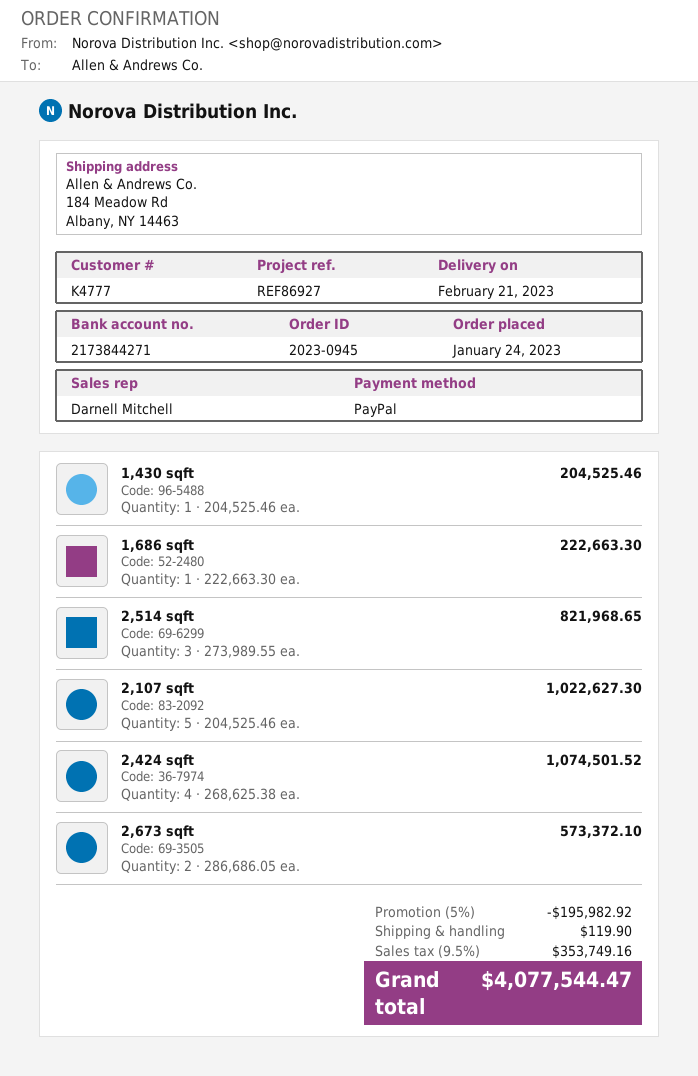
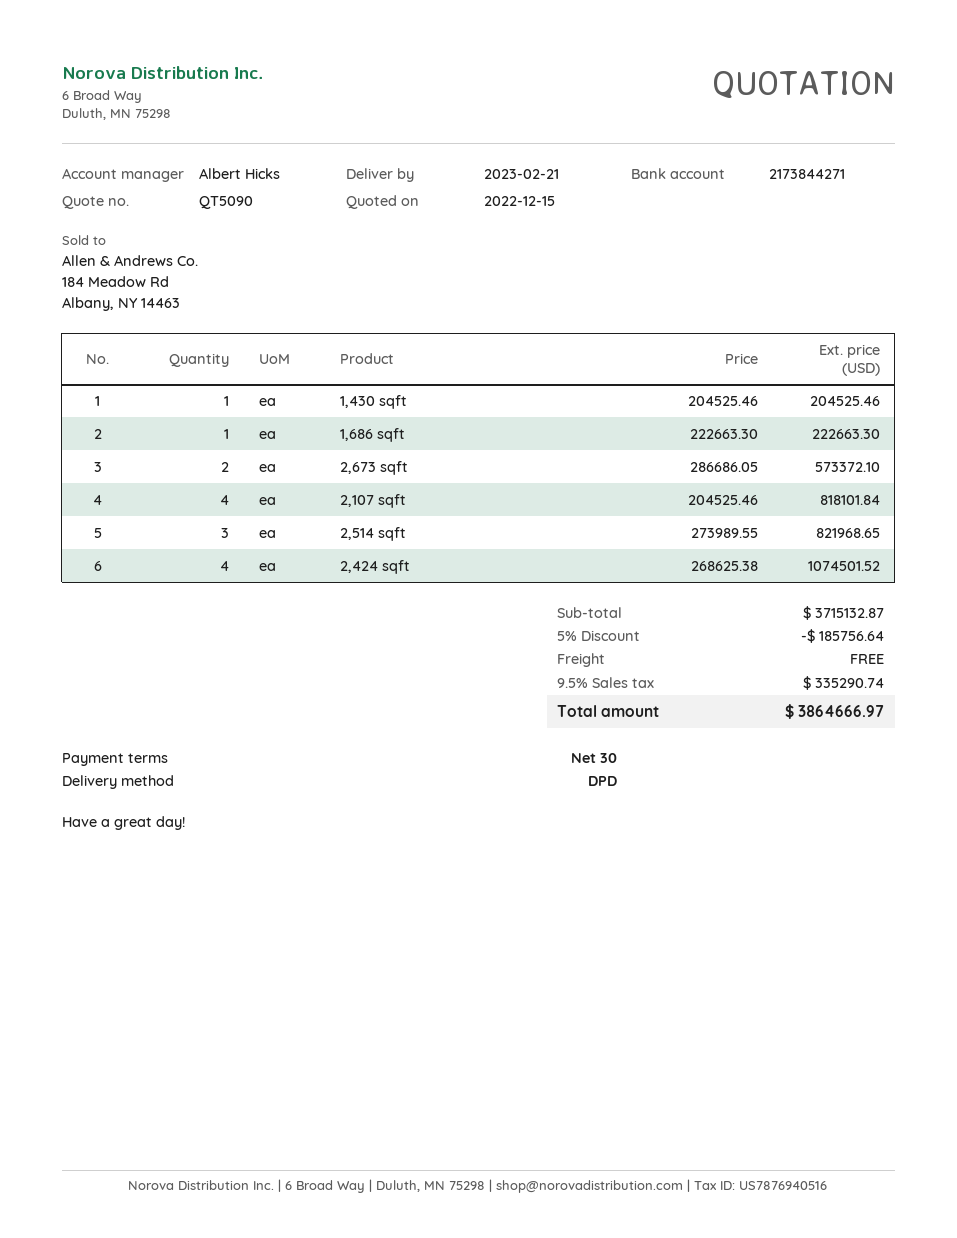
sales rep: Darnell Mitchell -> Albert Hicks
2,107 sqft: 5 x 204525.46 = 1022627.30 -> 4 x 204525.46 = 818101.84
discount: 5% = 195982.92 -> 5% = 185756.64
shipping: 119.90 -> 0.00
tax: 9.5% = 353749.16 -> 9.5% = 335290.74
total: 4077544.47 -> 3864666.97

